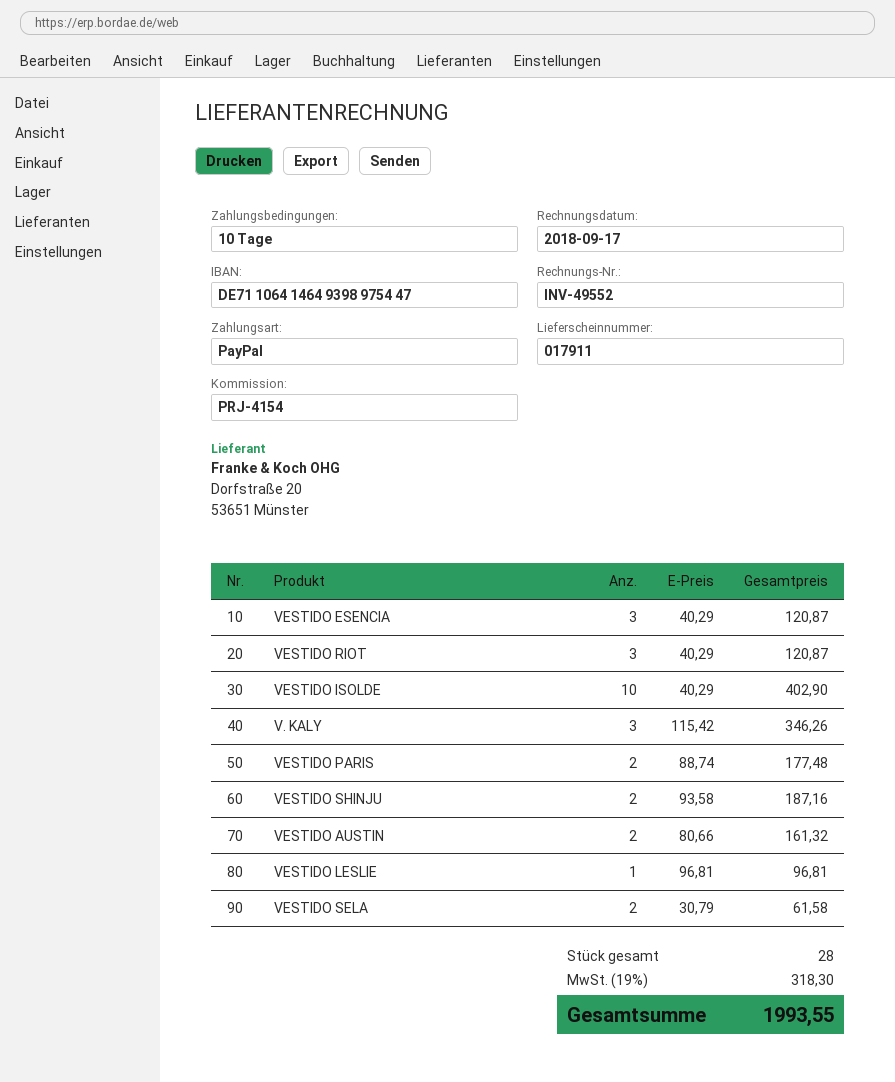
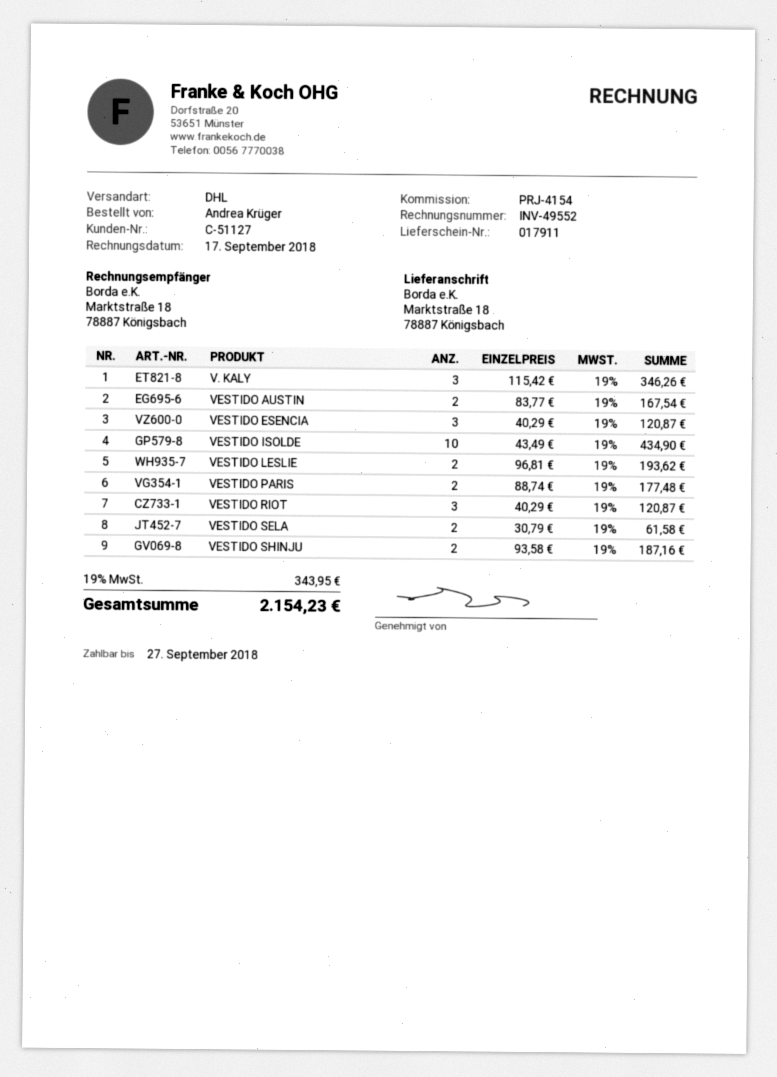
VESTIDO ISOLDE: 10 x 40.29 = 402.90 -> 10 x 43.49 = 434.90
VESTIDO AUSTIN: 2 x 80.66 = 161.32 -> 2 x 83.77 = 167.54
VESTIDO LESLIE: 1 x 96.81 = 96.81 -> 2 x 96.81 = 193.62
tax: 19% = 318.30 -> 19% = 343.95
total: 1993.55 -> 2154.23

